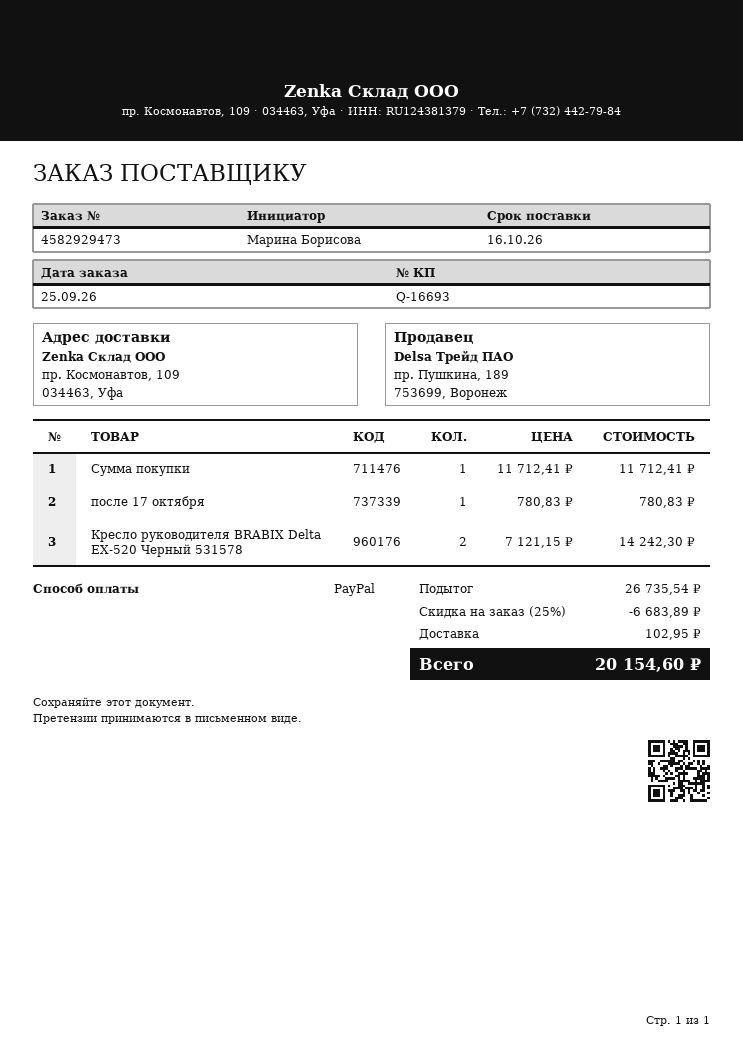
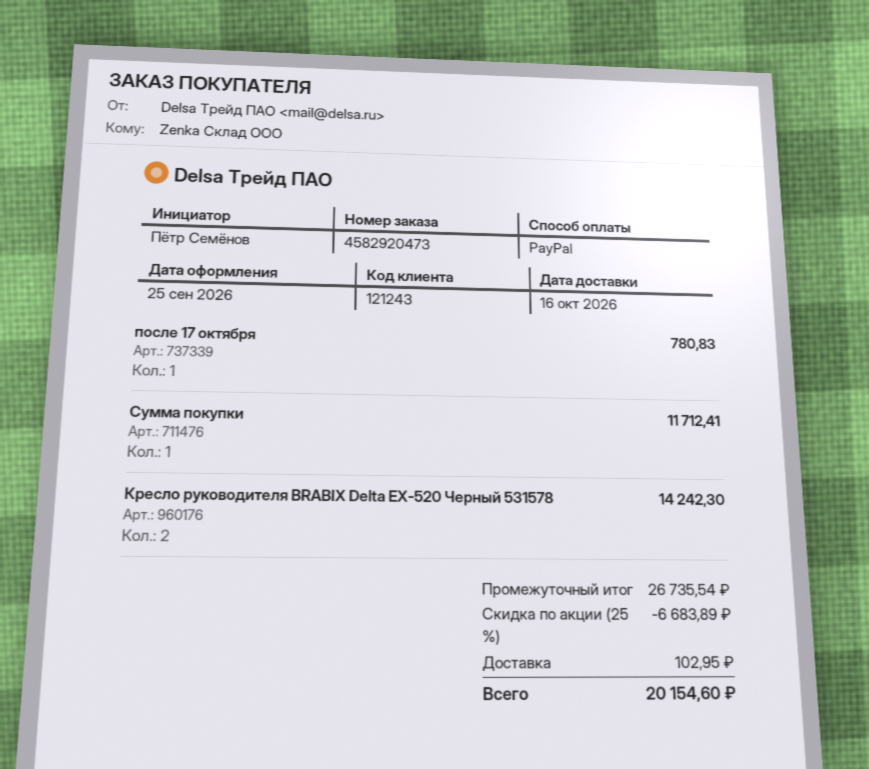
order number: 4582929473 -> 4582920473
ordered by: Марина Борисова -> Пётр Семёнов

